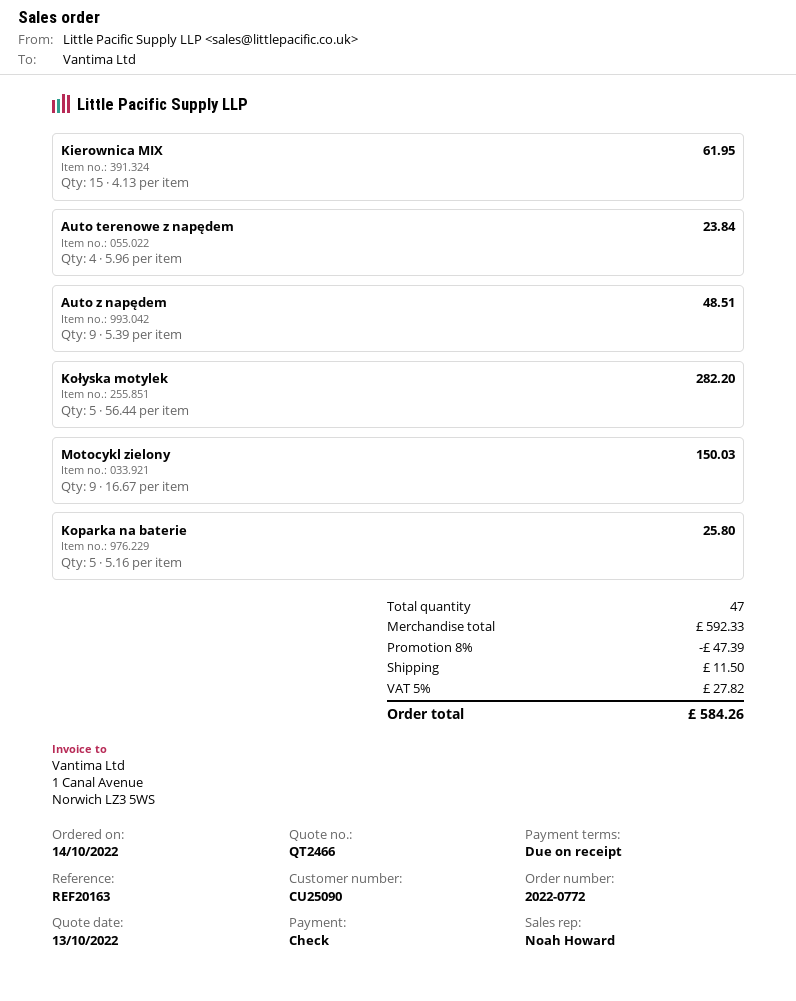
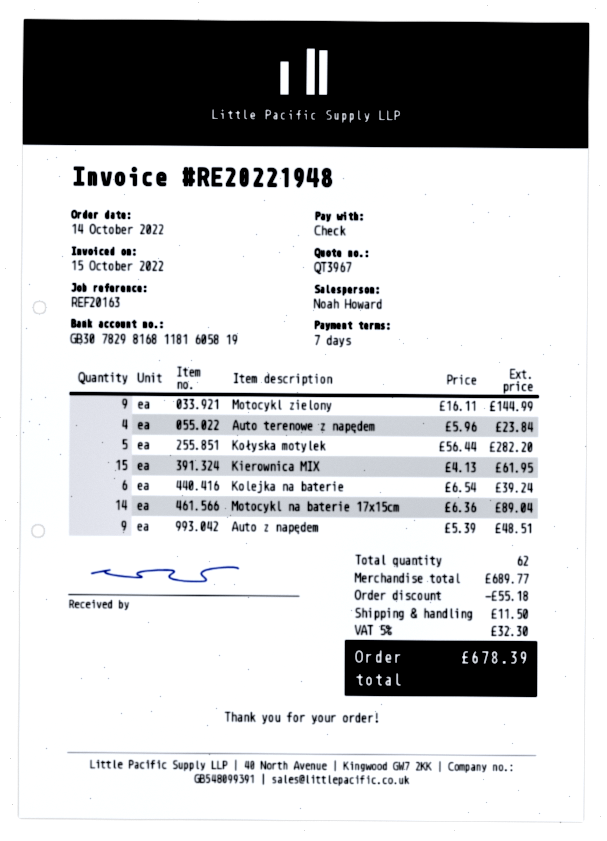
quote number: QT2466 -> QT3967
payment terms: on receipt -> 7 days
Motocykl zielony: 9 x 16.67 = 150.03 -> 9 x 16.11 = 144.99
Koparka na baterie: 5 x 5.16 = 25.80 -> none
Kolejka na baterie: none -> 6 x 6.54 = 39.24
Motocykl na baterie 17x15cm: none -> 14 x 6.36 = 89.04
total quantity: 47 -> 62
subtotal: 592.33 -> 689.77
discount: 47.39 -> 55.18
tax: 5% = 27.82 -> 5% = 32.30
total: 584.26 -> 678.39

